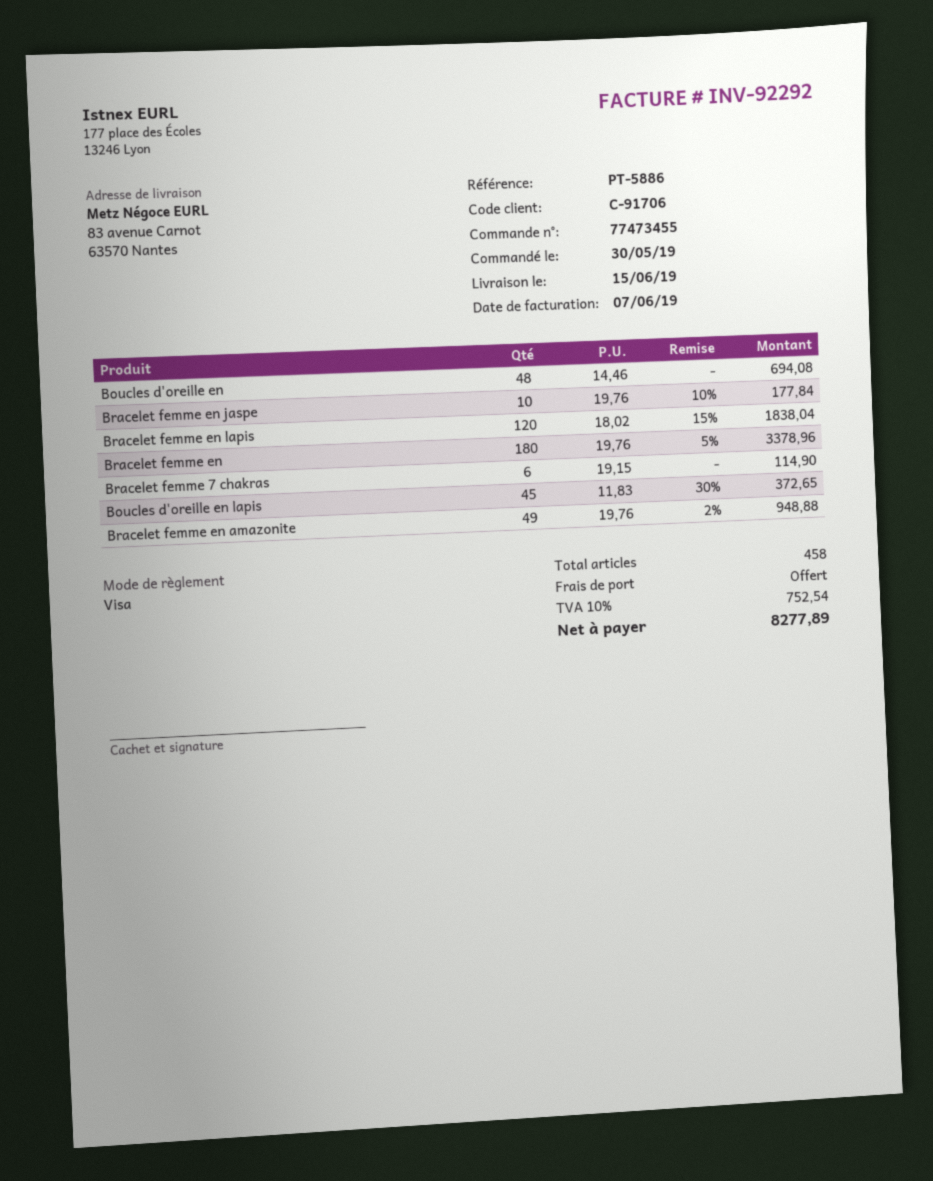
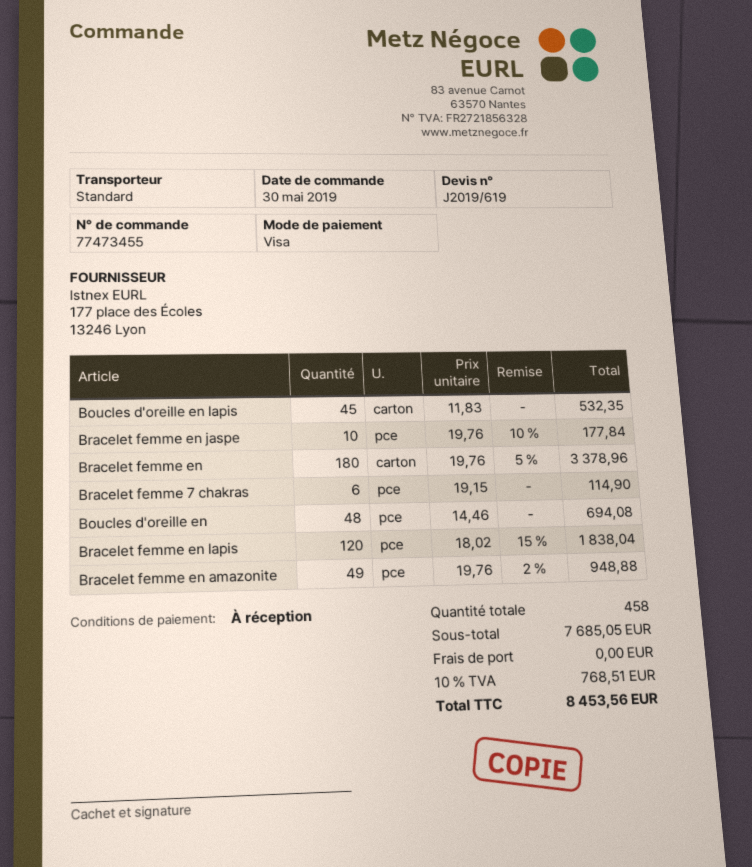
Boucles d'oreille en lapis: 45 x 11.83 - 30% = 372.65 -> 45 x 11.83 = 532.35
tax: 10% = 752.54 -> 10% = 768.51
total: 8277.89 -> 8453.56

